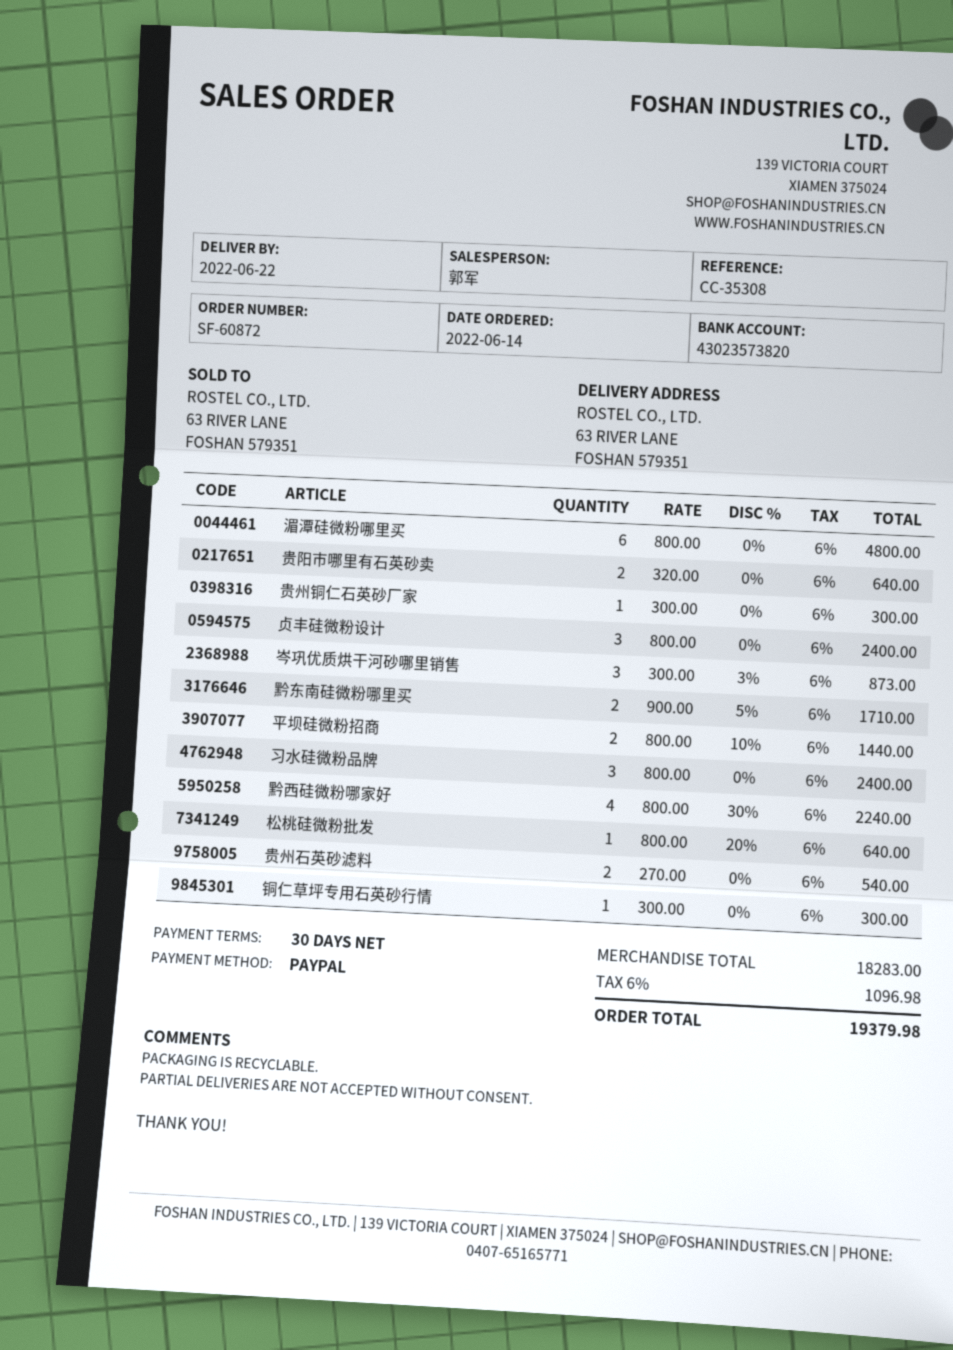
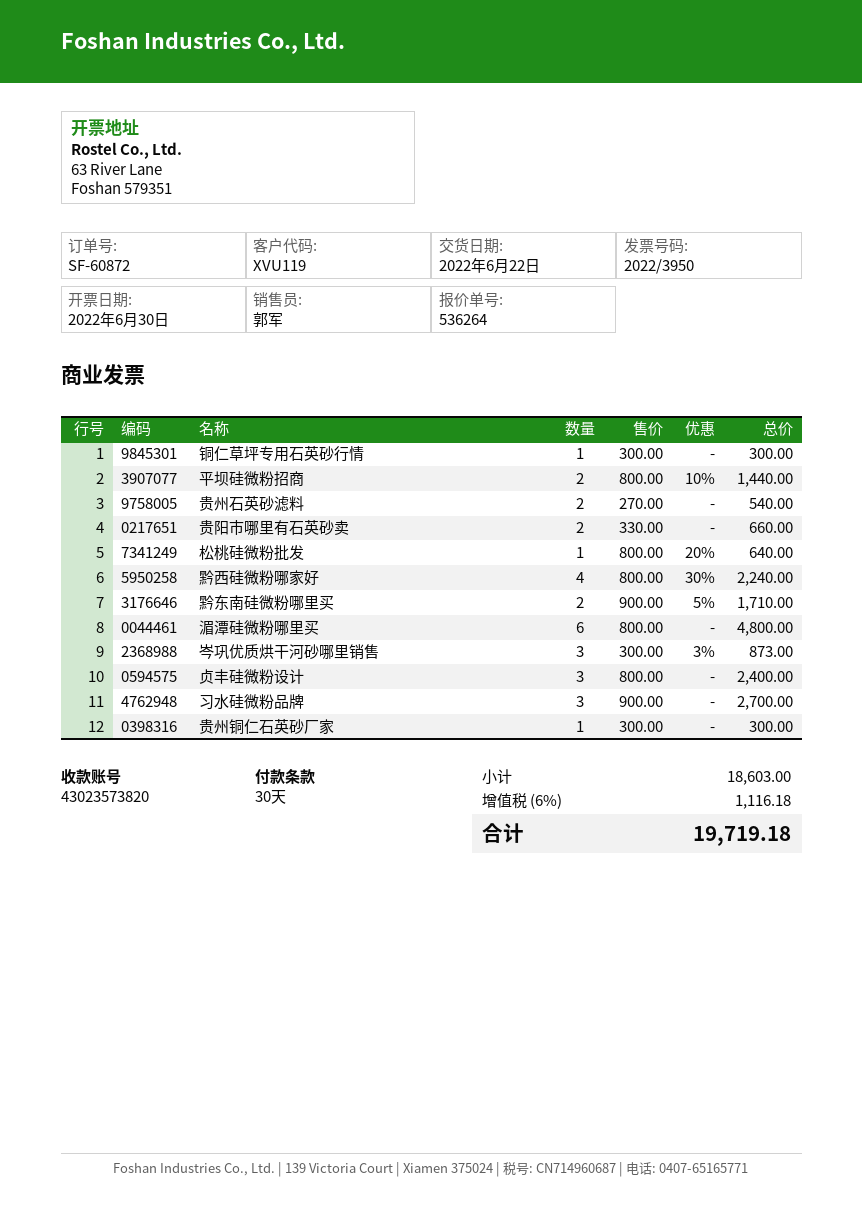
贵阳市哪里有石英砂卖: 2 x 320.00 = 640.00 -> 2 x 330.00 = 660.00
习水硅微粉品牌: 3 x 800.00 = 2400.00 -> 3 x 900.00 = 2700.00
subtotal: 18283.00 -> 18603.00
tax: 6% = 1096.98 -> 6% = 1116.18
total: 19379.98 -> 19719.18

